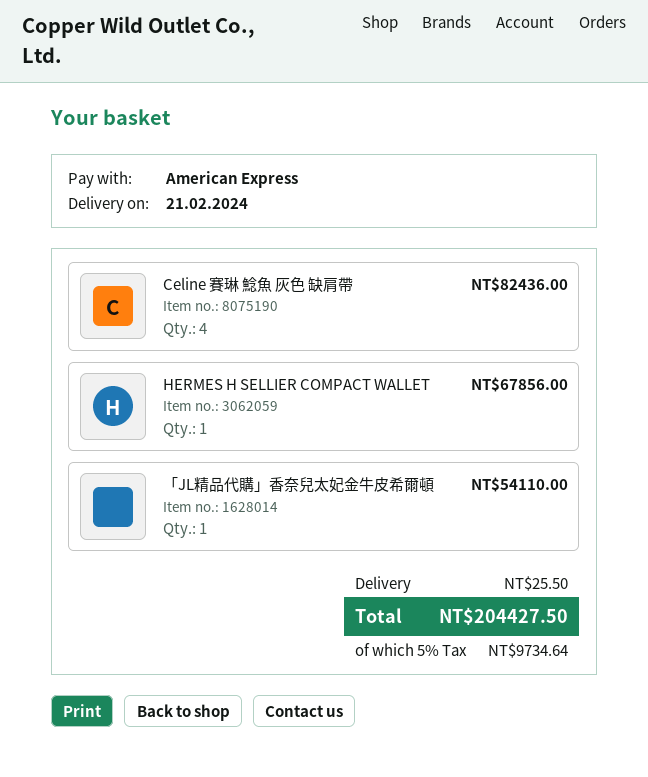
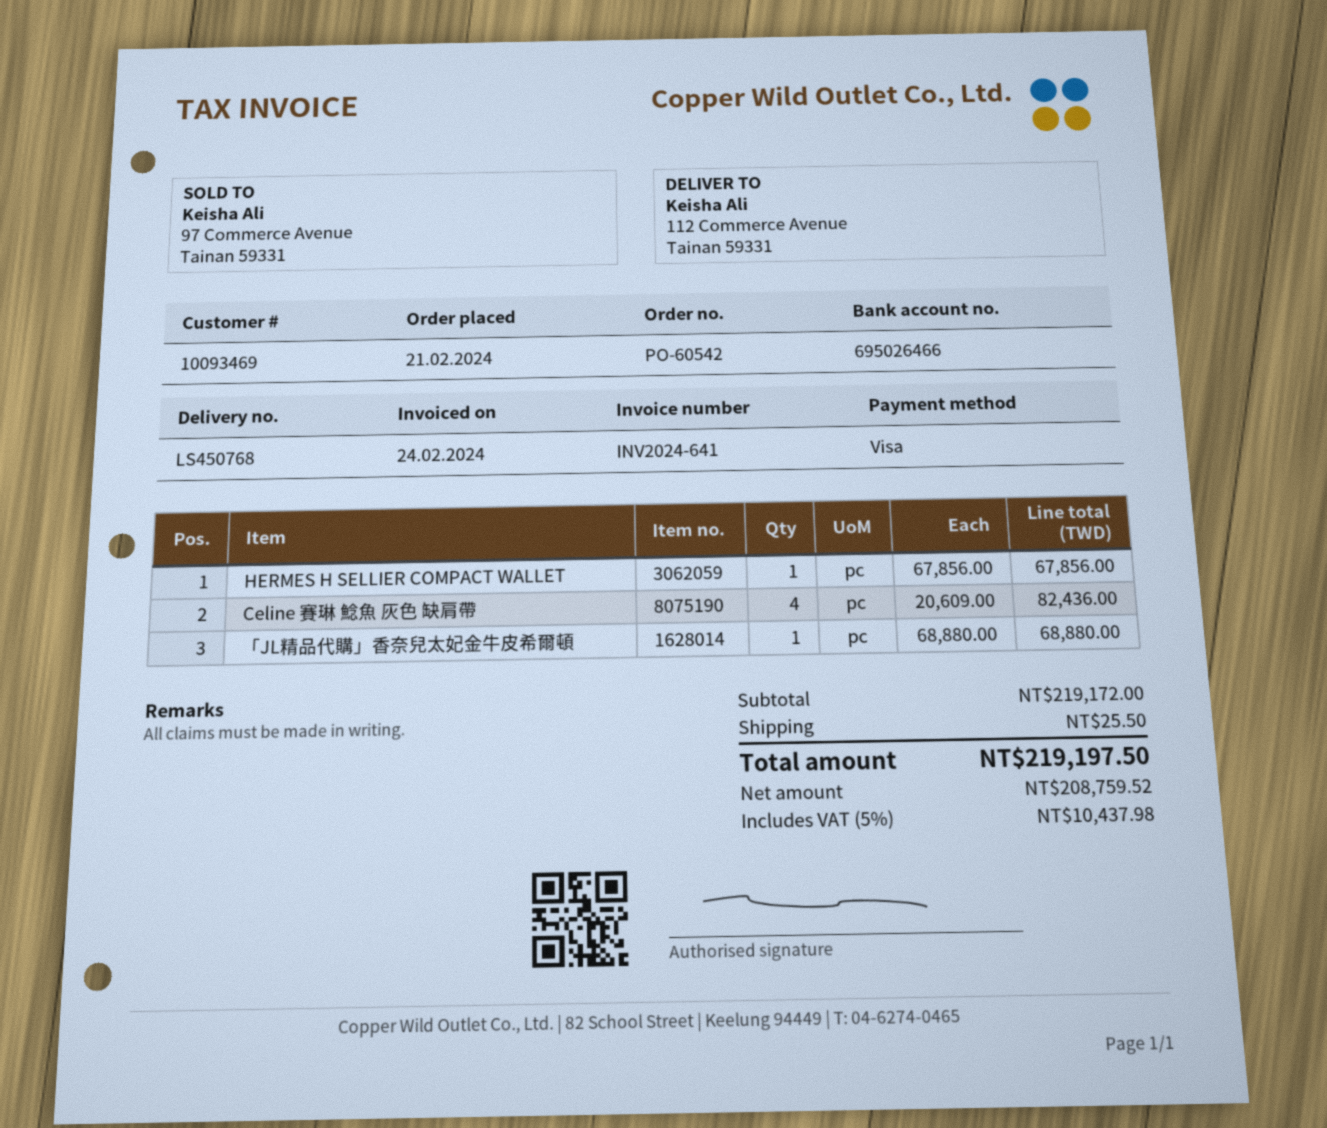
payment method: American Express -> Visa
「JL精品代購」香奈兒太妃金牛皮希爾頓: 1 for 54110.00 -> 1 for 68880.00
tax: 5% = 9734.64 -> 5% = 10437.98
total: 204427.50 -> 219197.50

